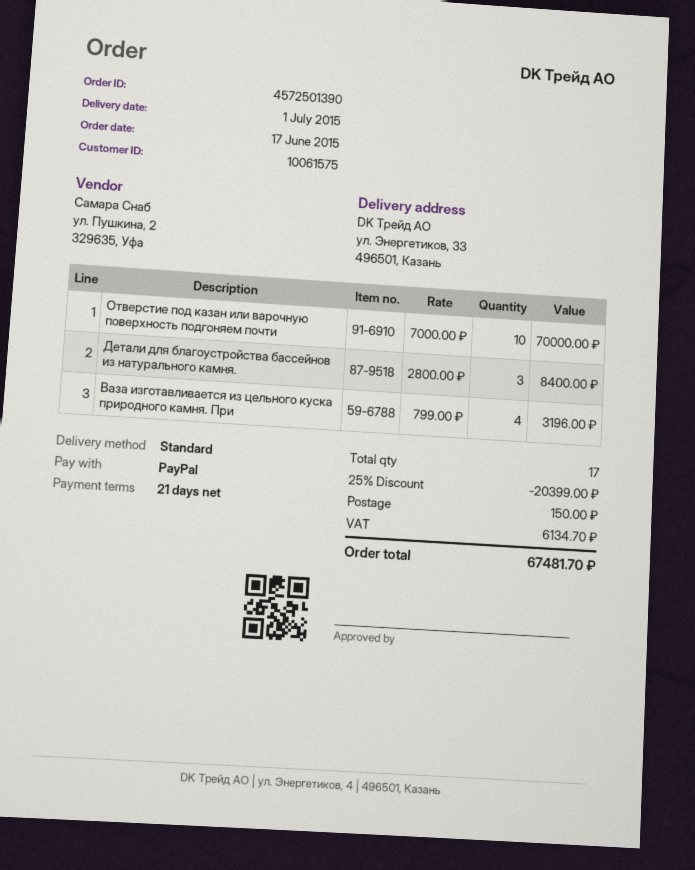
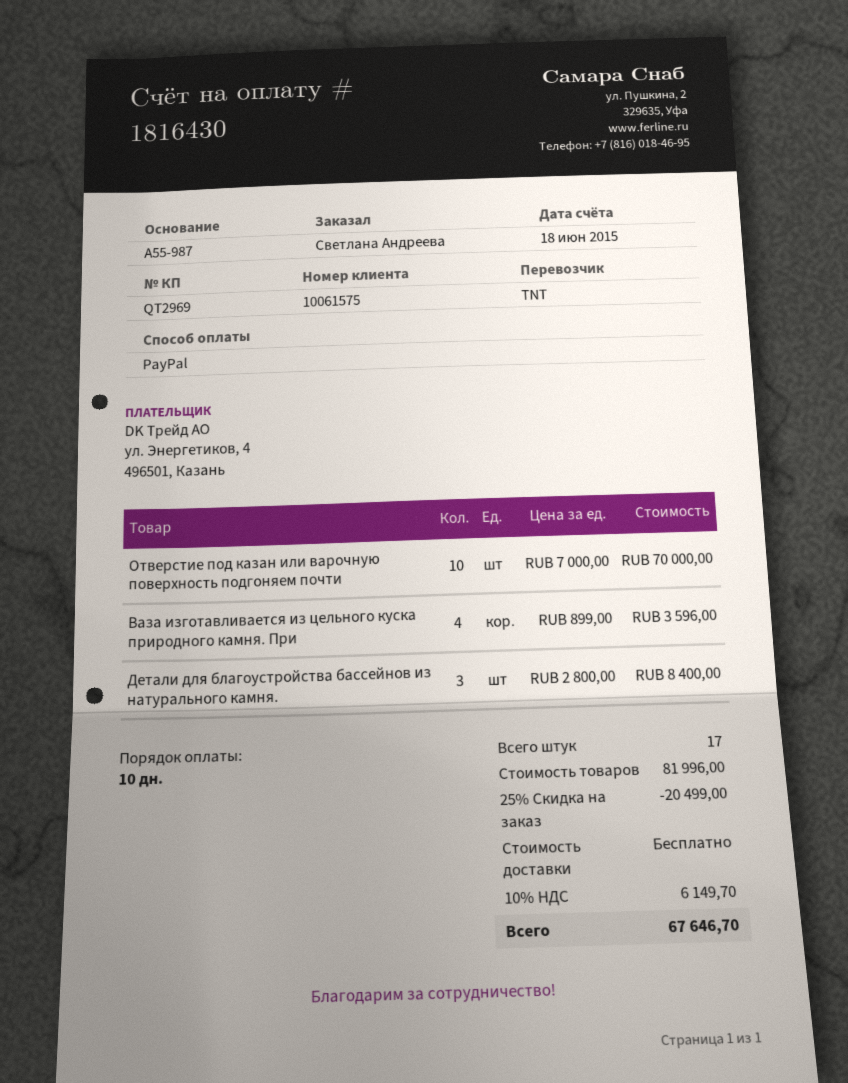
payment terms: 21 days -> 10 days
shipping method: standard -> TNT
Ваза изготавливается из цельного куска природного камня. При: 4 x 799.00 = 3196.00 -> 4 x 899.00 = 3596.00
discount: 25% = 20399.00 -> 25% = 20499.00
shipping: 150.00 -> 0.00
tax: 6134.70 -> 6149.70
total: 67481.70 -> 67646.70

